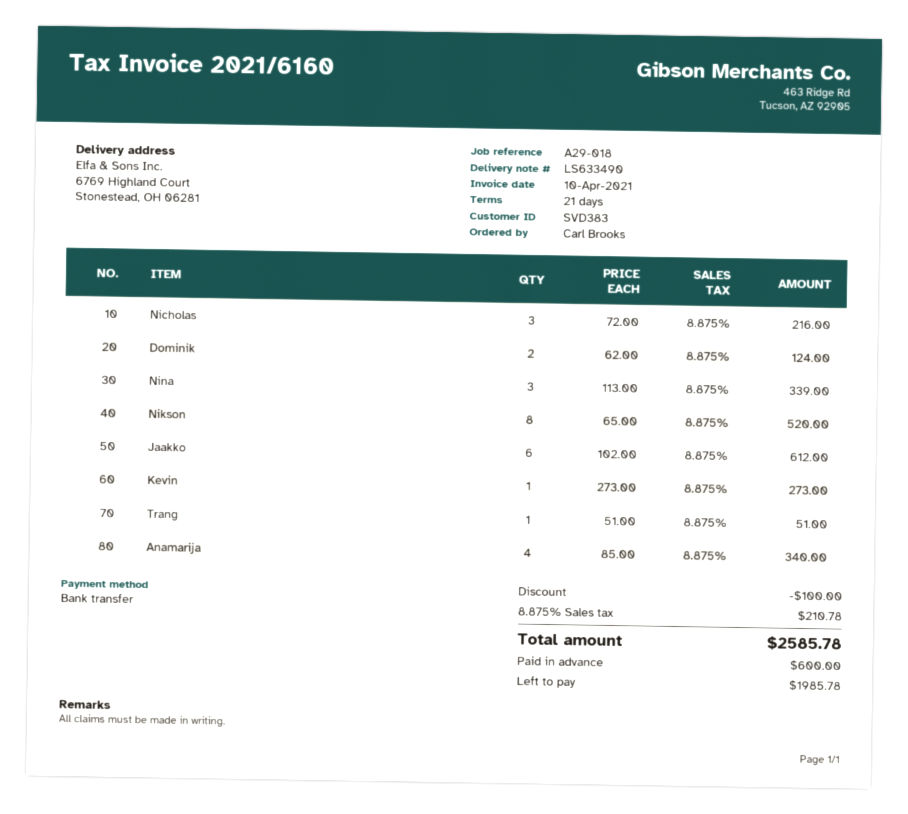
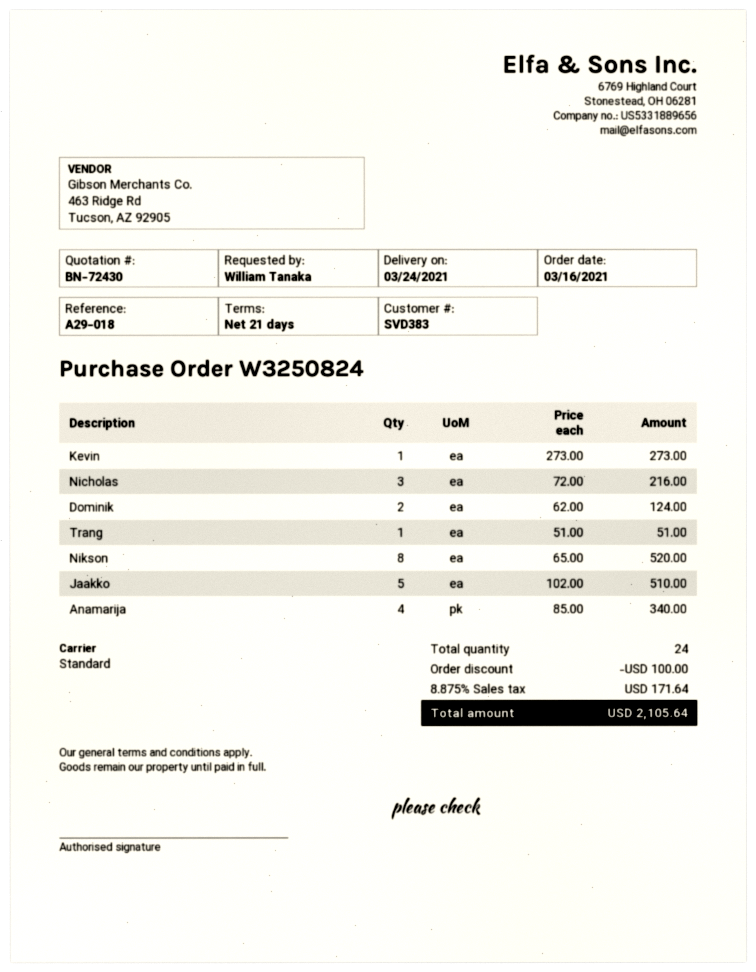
ordered by: Carl Brooks -> William Tanaka
Nina: 3 x 113.00 = 339.00 -> none
Jaakko: 6 x 102.00 = 612.00 -> 5 x 102.00 = 510.00
tax: 8.875% = 210.78 -> 8.875% = 171.64
total: 2585.78 -> 2105.64

